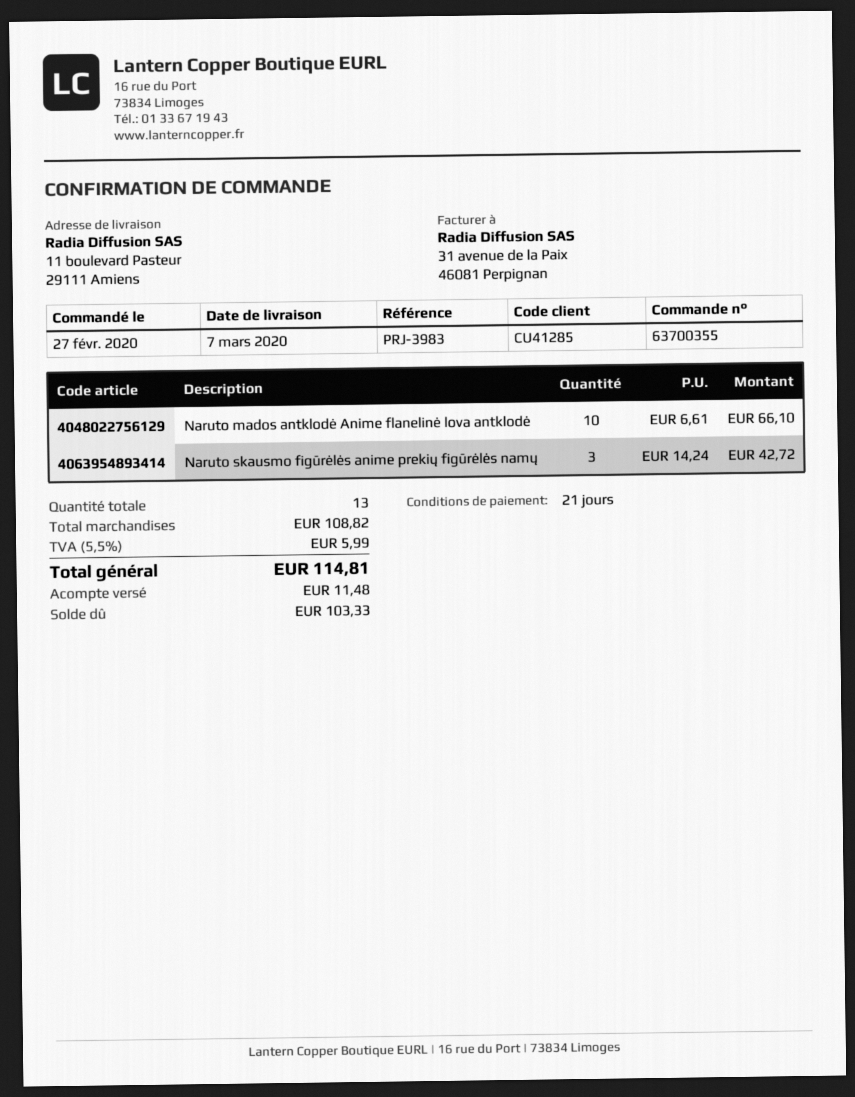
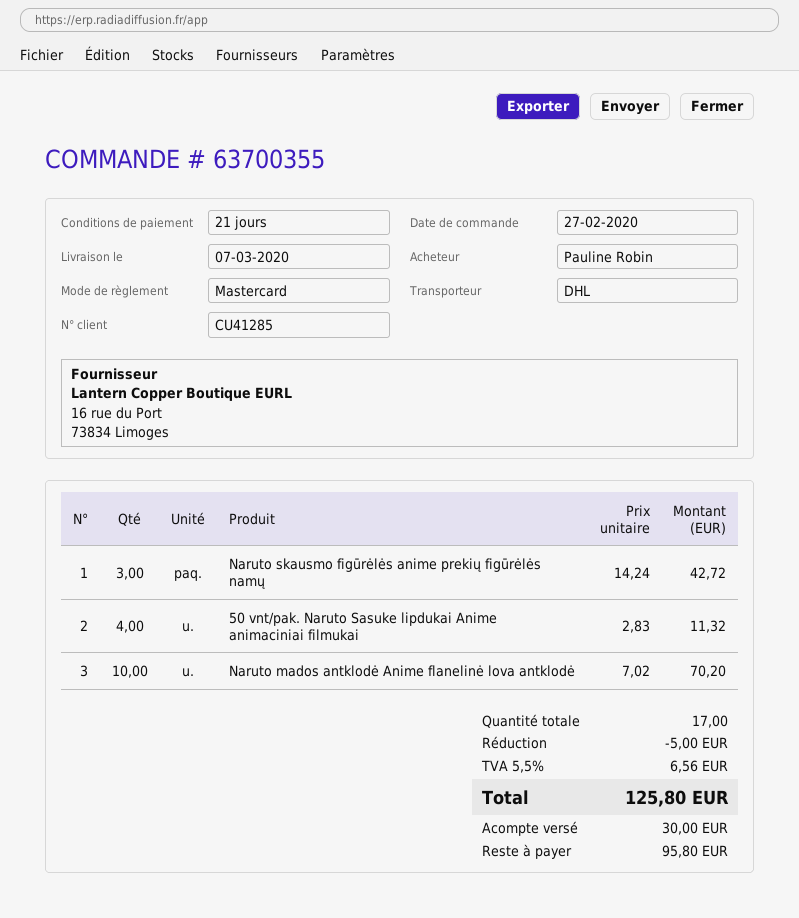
Naruto mados antklodė Anime flanelinė lova antklodė: 10 x 6.61 = 66.10 -> 10 x 7.02 = 70.20
50 vnt/pak. Naruto Sasuke lipdukai Anime animaciniai filmukai: none -> 4 x 2.83 = 11.32
total quantity: 13 -> 17
discount: none -> 5.00
tax: 5.5% = 5.99 -> 5.5% = 6.56
total: 114.81 -> 125.80
deposit: 11.48 -> 30.00
balance: 103.33 -> 95.80

